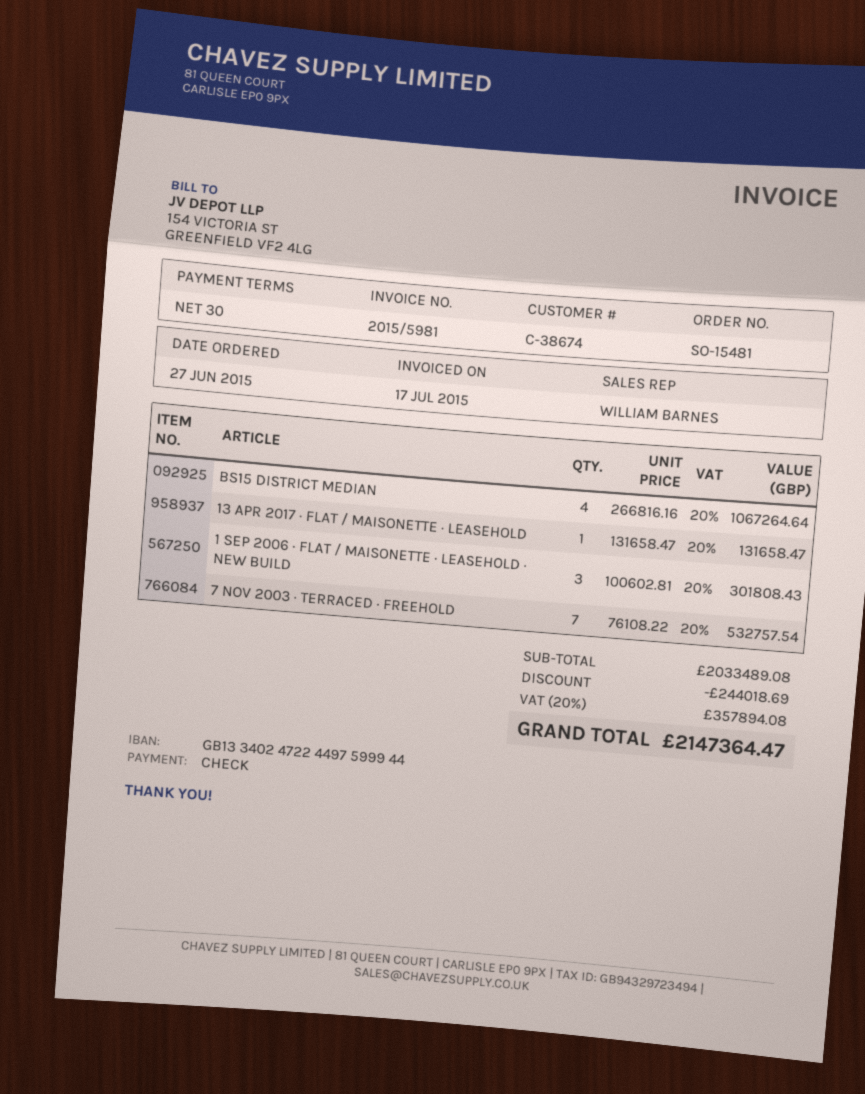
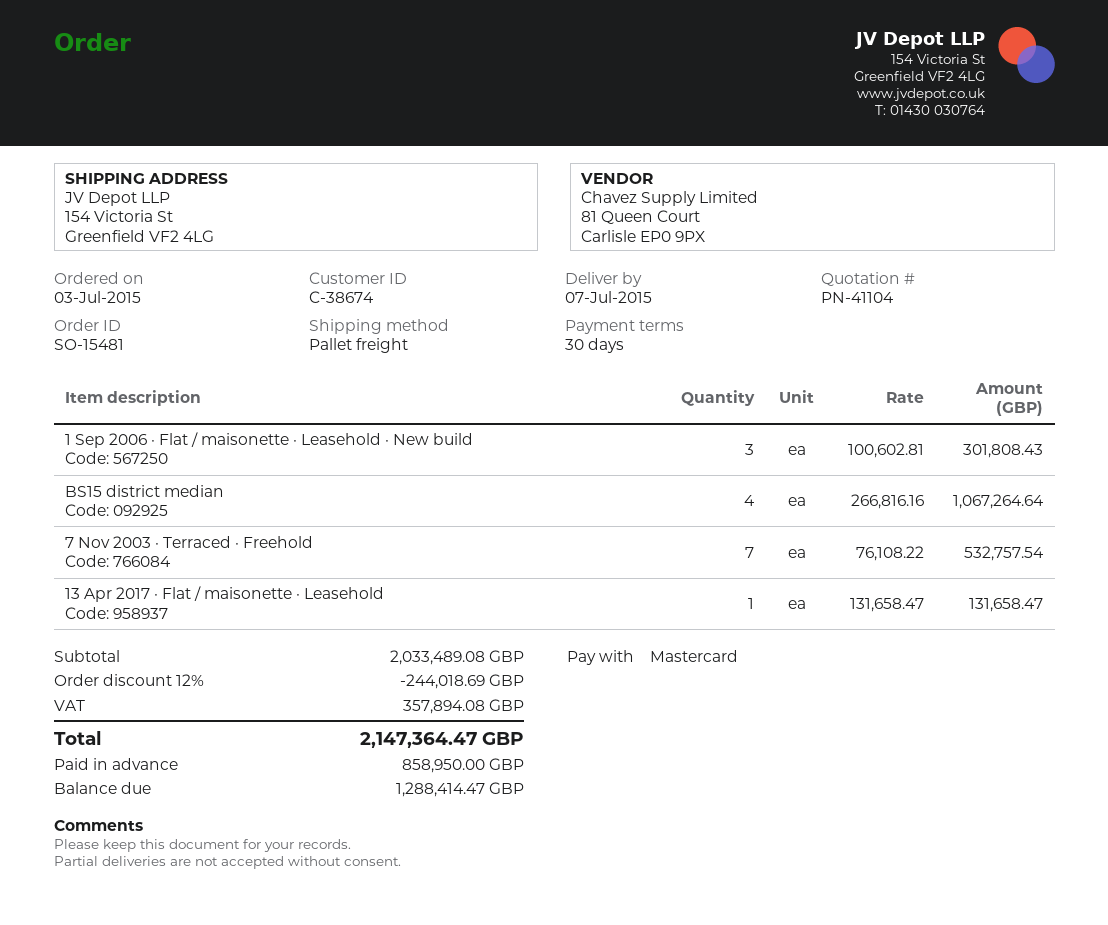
order date: 2015-06-27 -> 2015-07-03
payment method: cheque -> Mastercard

